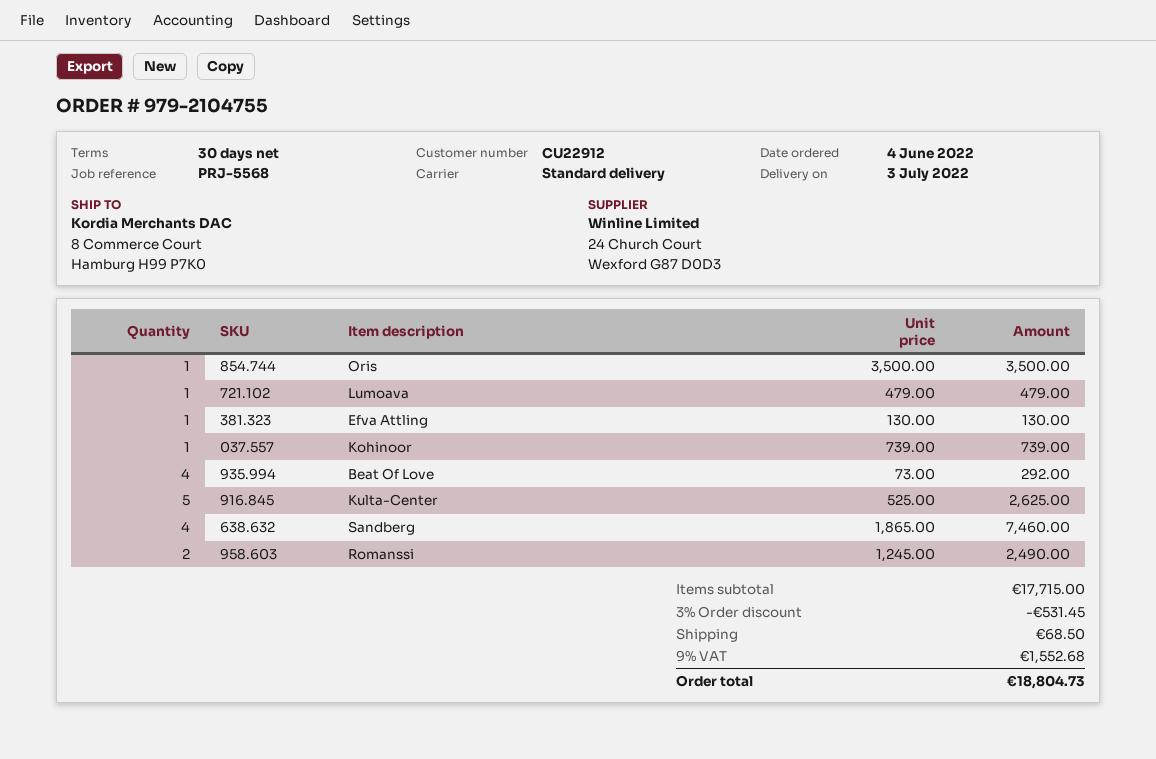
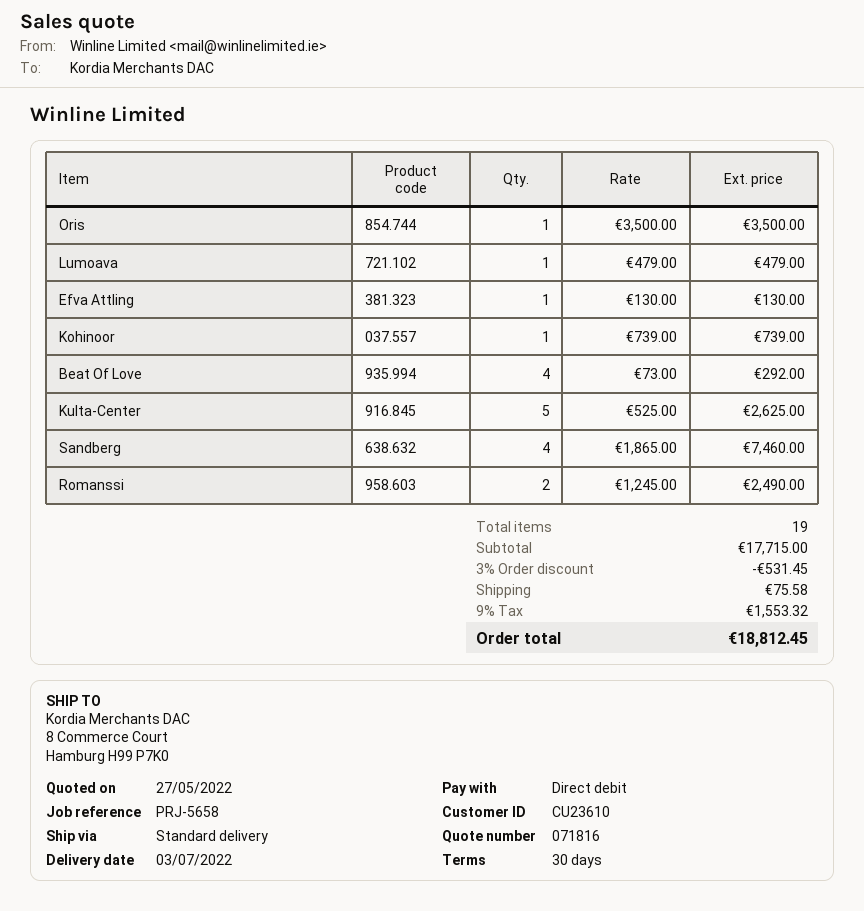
customer number: CU22912 -> CU23610
reference: PRJ-5568 -> PRJ-5658
shipping: 68.50 -> 75.58
tax: 9% = 1552.68 -> 9% = 1553.32
total: 18804.73 -> 18812.45

